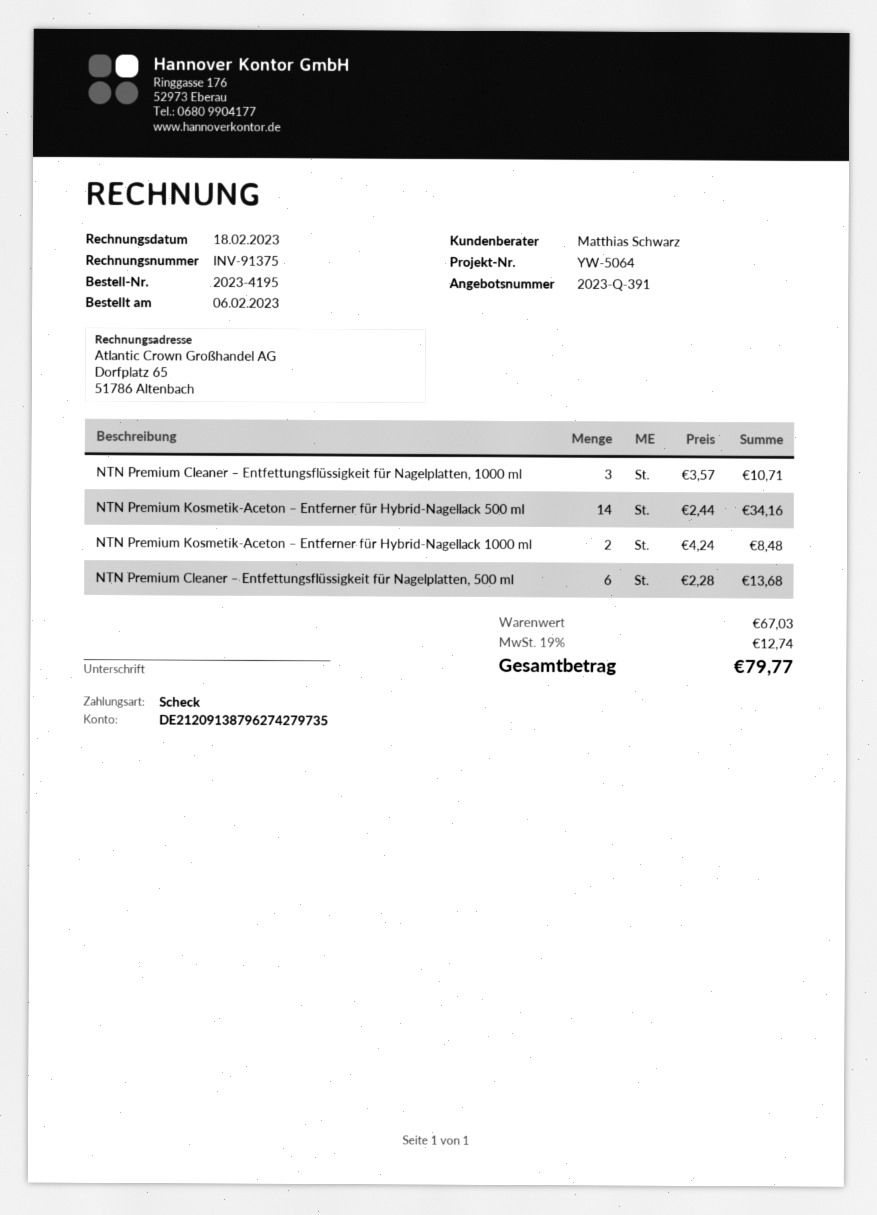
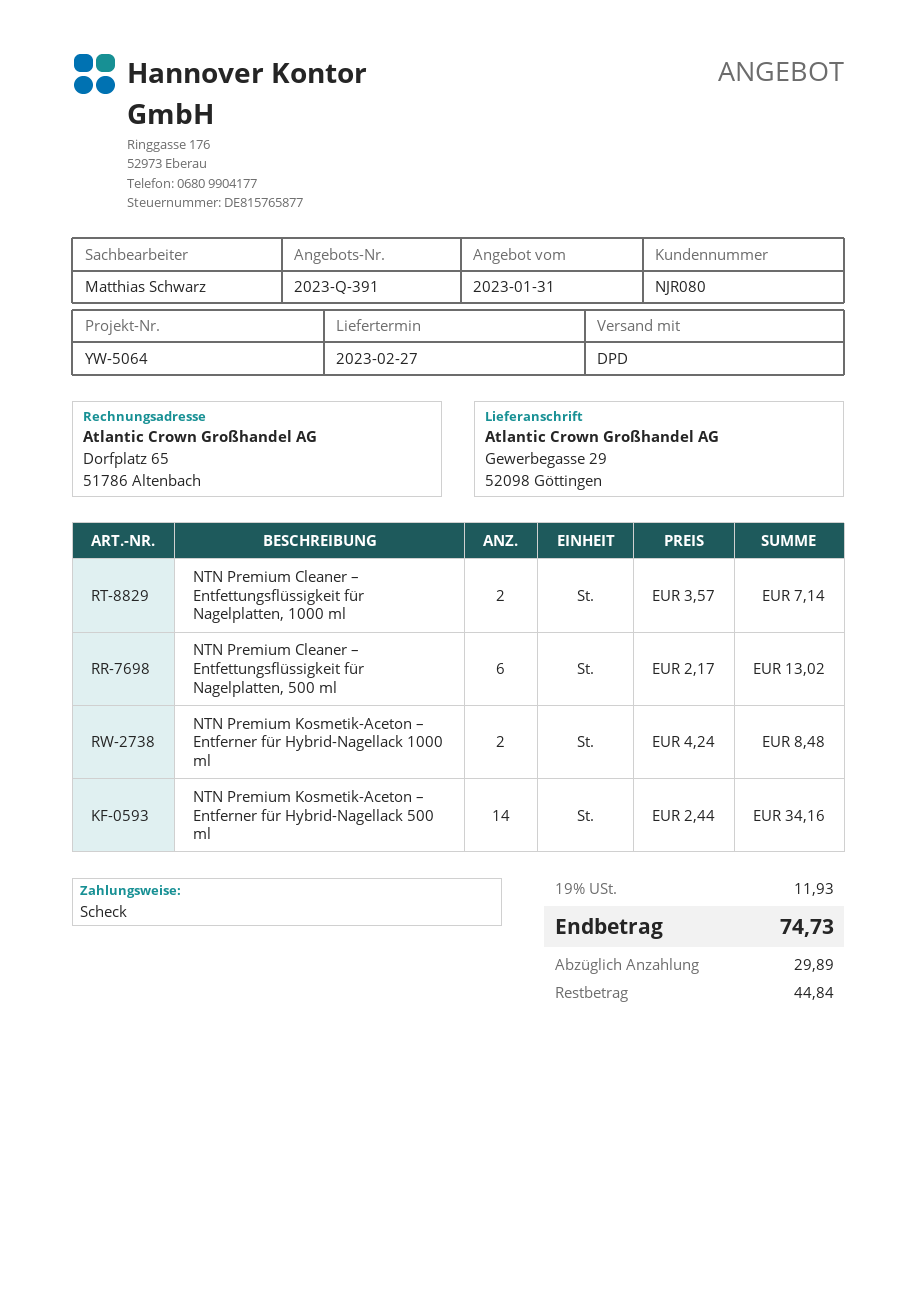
NTN Premium Cleaner – Entfettungsflüssigkeit für Nagelplatten, 1000 ml: 3 x 3.57 = 10.71 -> 2 x 3.57 = 7.14
NTN Premium Cleaner – Entfettungsflüssigkeit für Nagelplatten, 500 ml: 6 x 2.28 = 13.68 -> 6 x 2.17 = 13.02
tax: 19% = 12.74 -> 19% = 11.93
total: 79.77 -> 74.73

